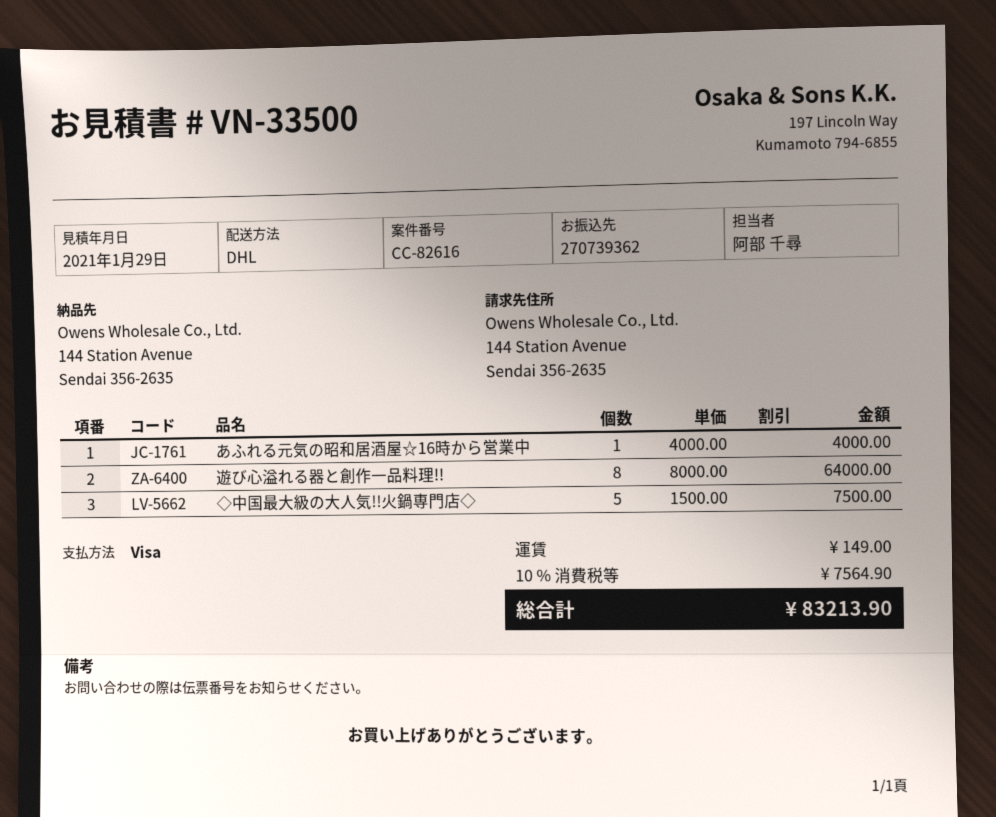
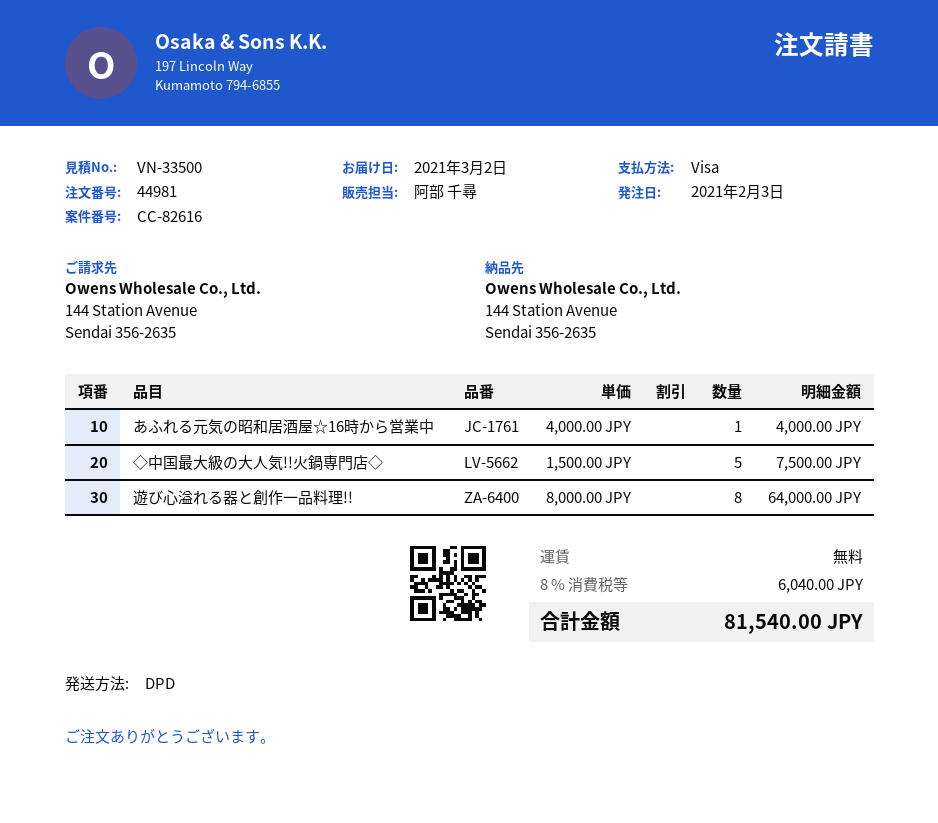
shipping method: DHL -> DPD
shipping: 149.00 -> 0.00
tax: 10% = 7564.90 -> 8% = 6040.00
total: 83213.90 -> 81540.00

